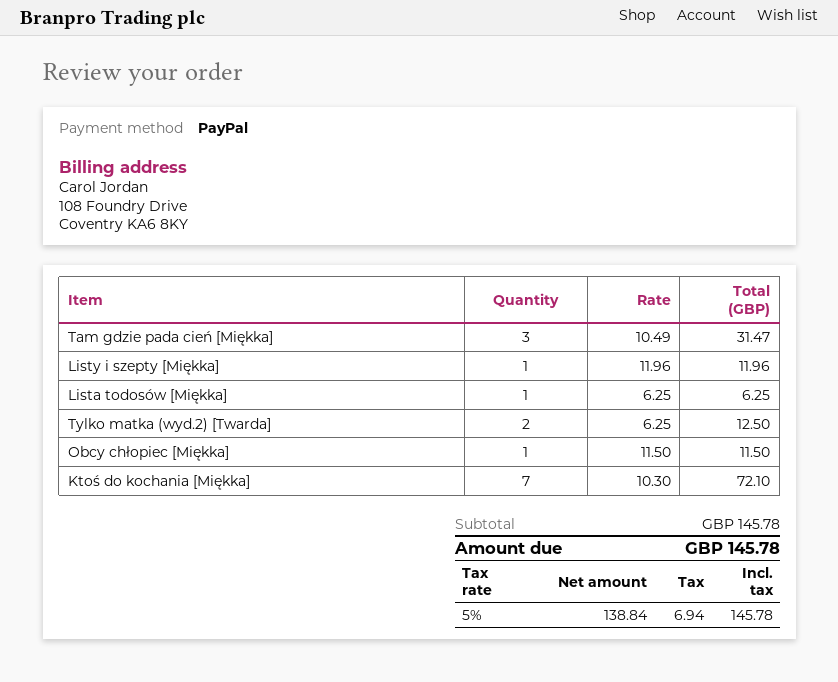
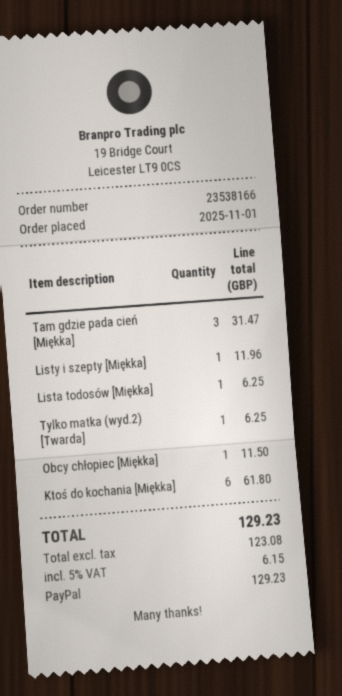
Tylko matka (wyd.2) [Twarda]: 2 for 12.50 -> 1 for 6.25
Ktoś do kochania [Miękka]: 7 for 72.10 -> 6 for 61.80
net: 138.84 -> 123.08
tax: 5% = 6.94 -> 5% = 6.15
total: 145.78 -> 129.23

